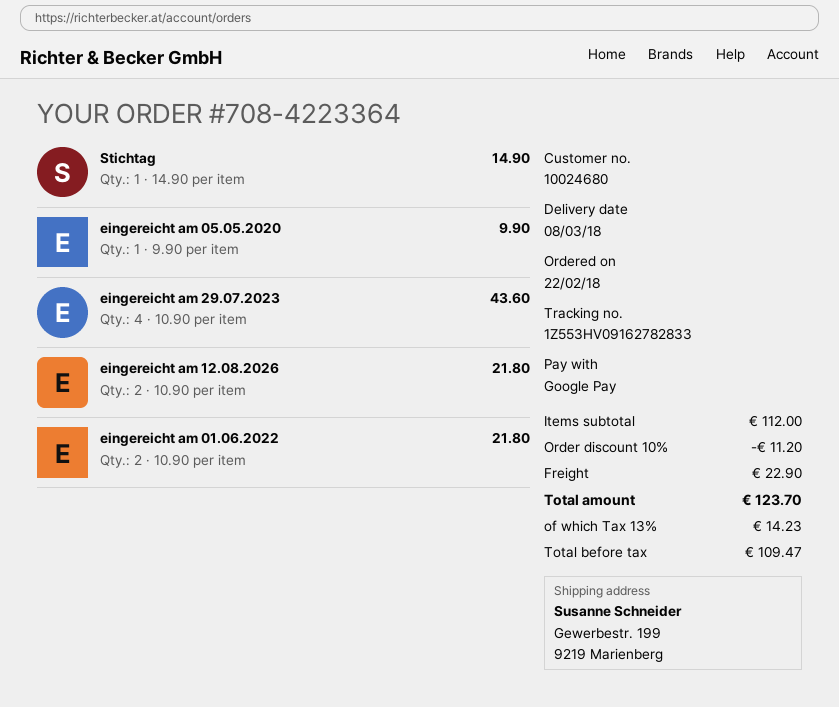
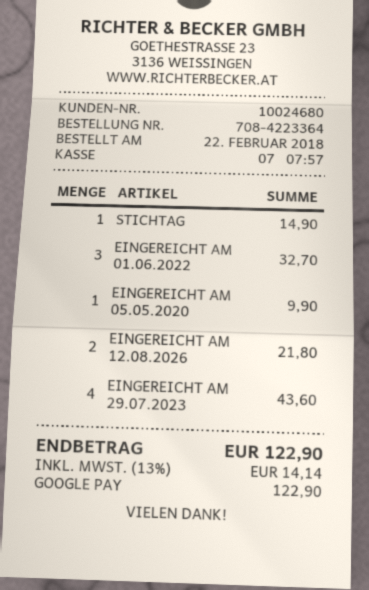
eingereicht am 01.06.2022: 2 for 21.80 -> 3 for 32.70
discount: 10% = 11.20 -> none
shipping: 22.90 -> none
tax: 13% = 14.23 -> 13% = 14.14
total: 123.70 -> 122.90

